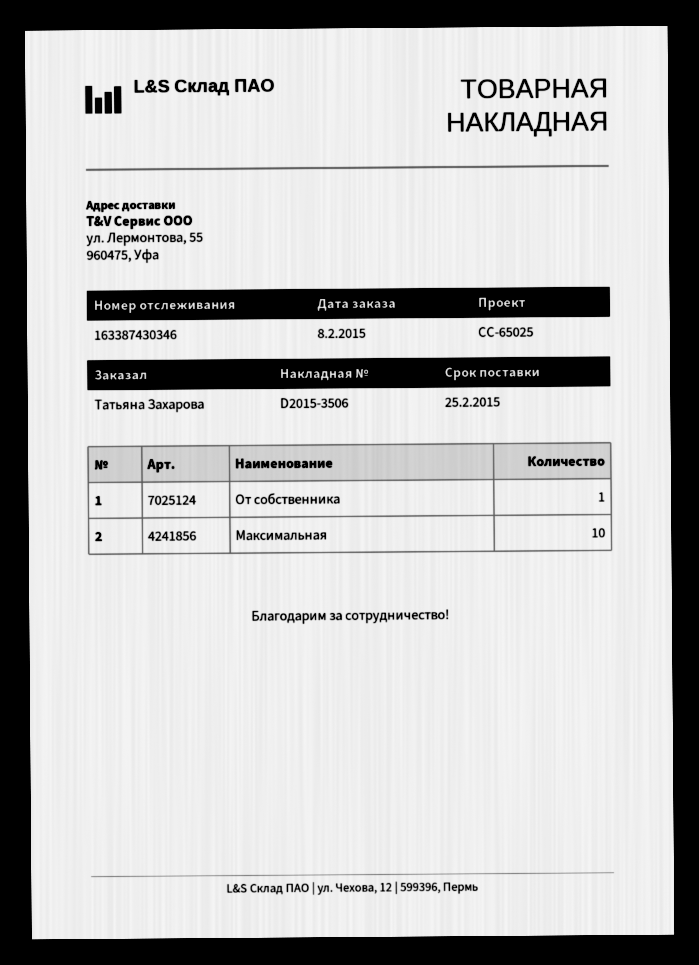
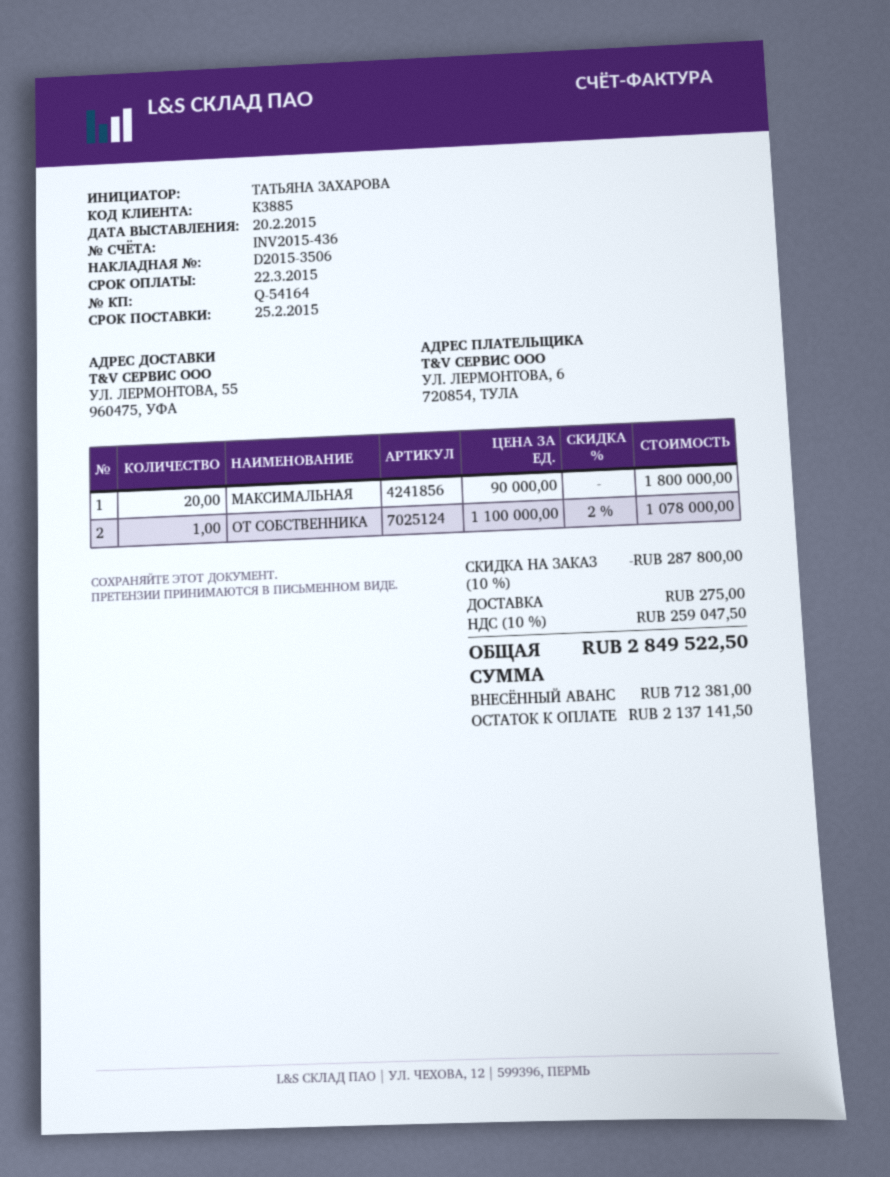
Максимальная: 10 -> 20

